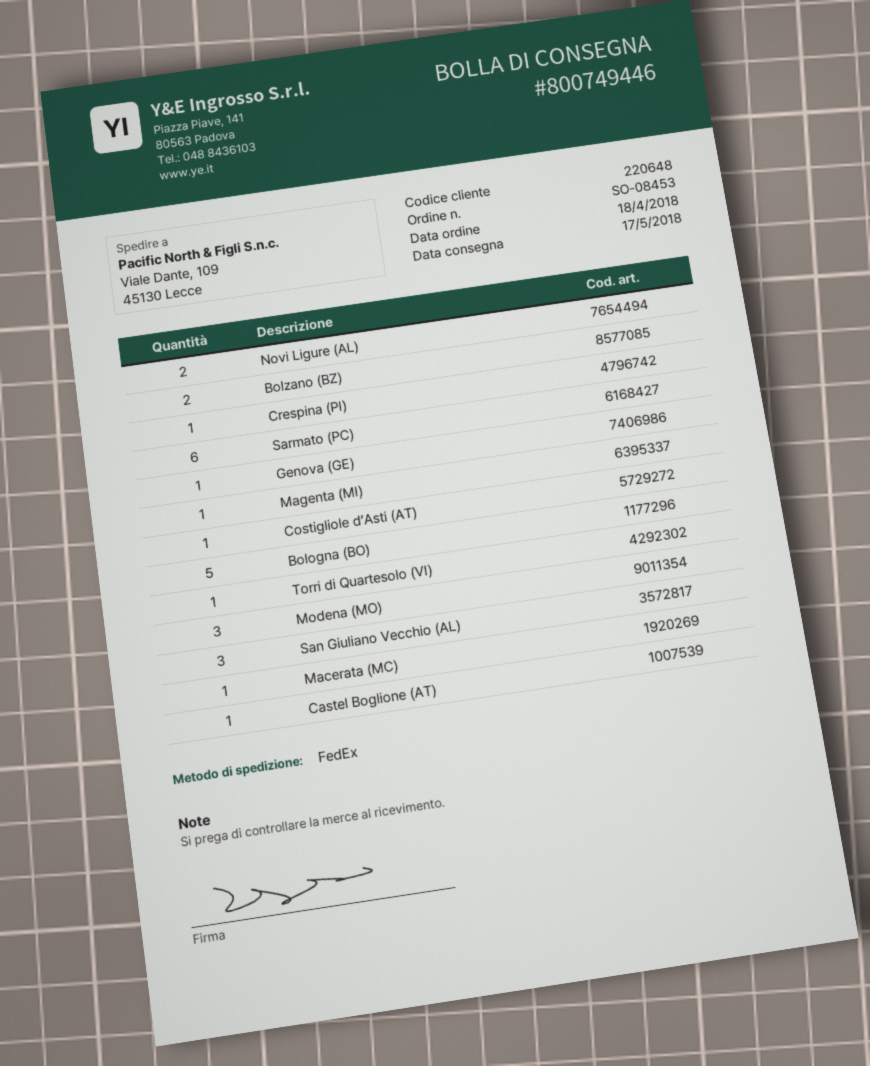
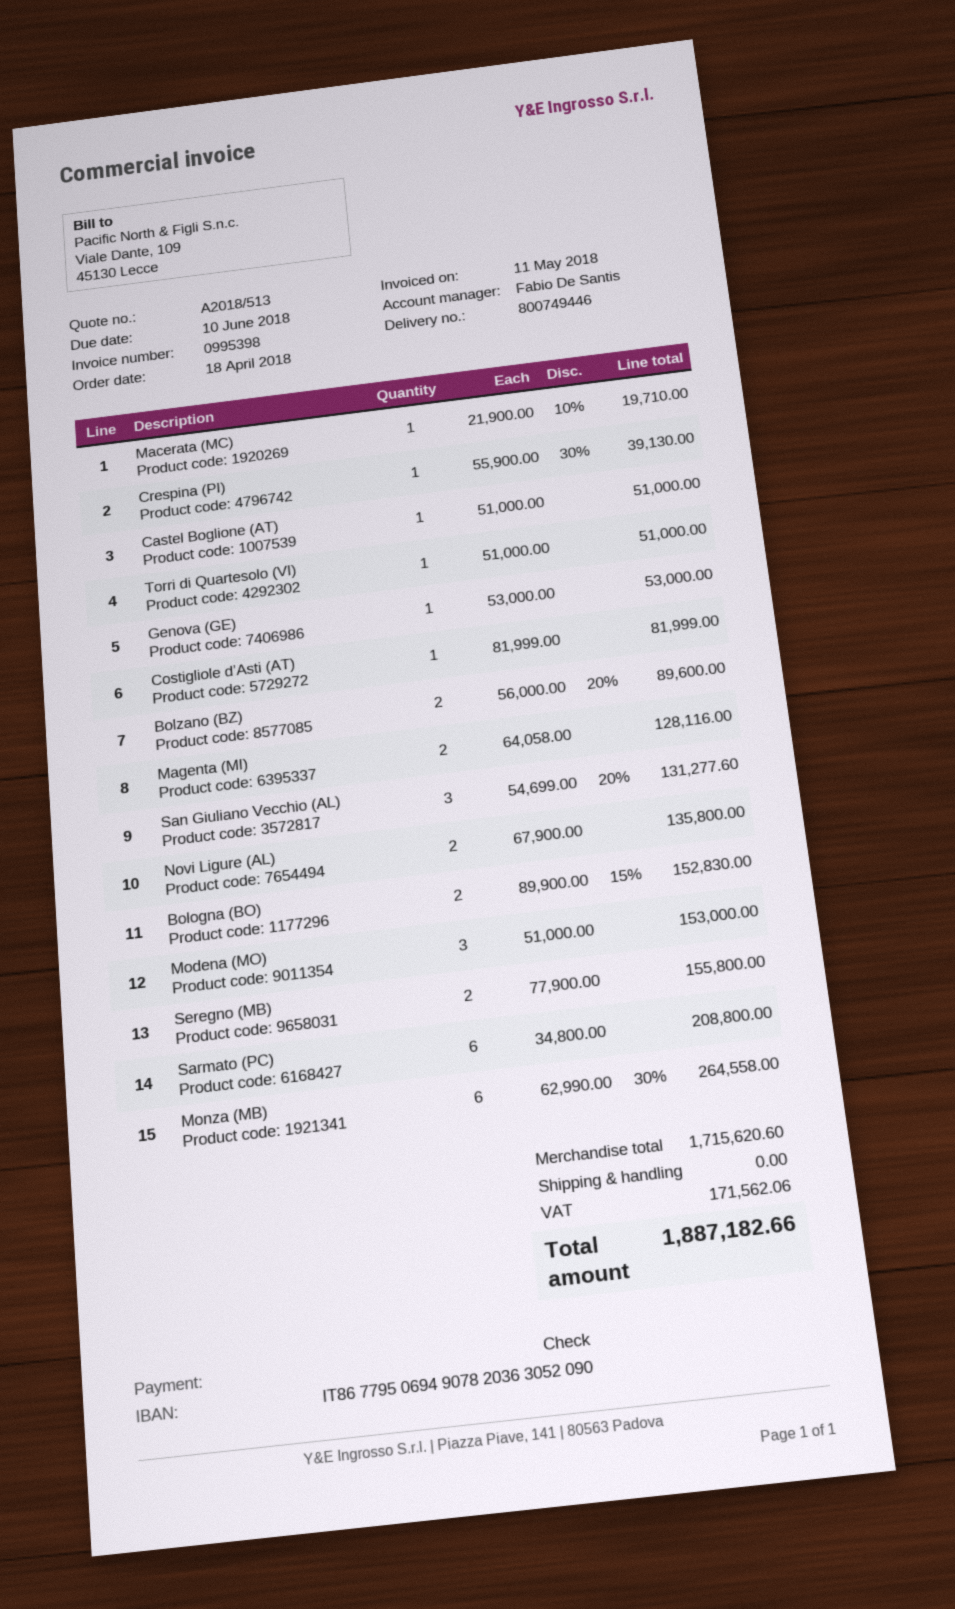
Magenta (MI): 1 -> 2
Bologna (BO): 5 -> 2
Seregno (MB): none -> 2
Monza (MB): none -> 6

